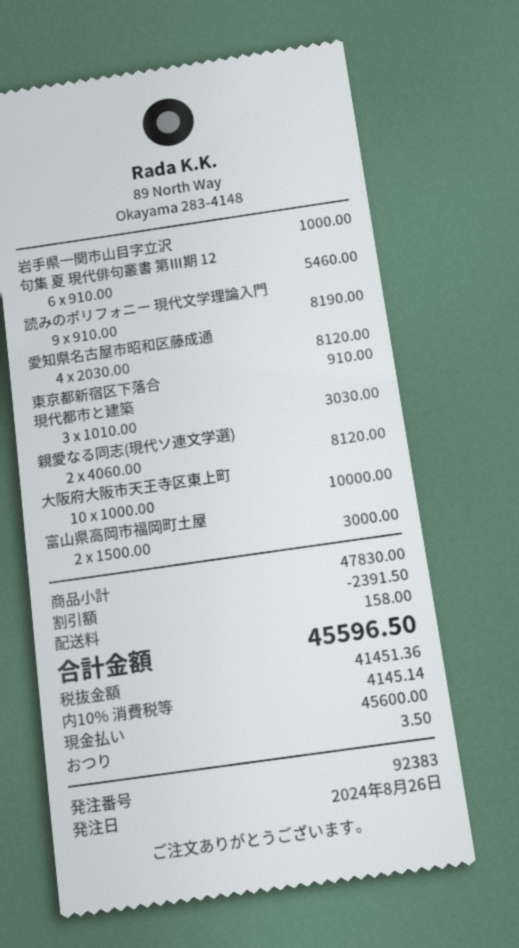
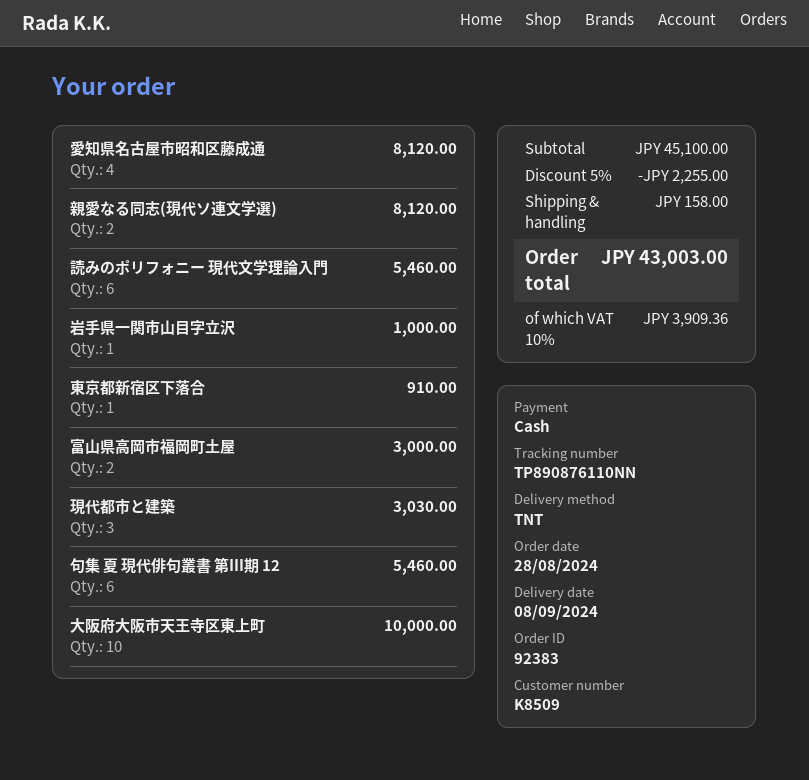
order date: 2024-08-26 -> 2024-08-28
読みのポリフォニー 現代文学理論入門: 9 for 8190.00 -> 6 for 5460.00
subtotal: 47830.00 -> 45100.00
discount: 2391.50 -> 2255.00
tax: 10% = 4145.14 -> 10% = 3909.36
total: 45596.50 -> 43003.00

